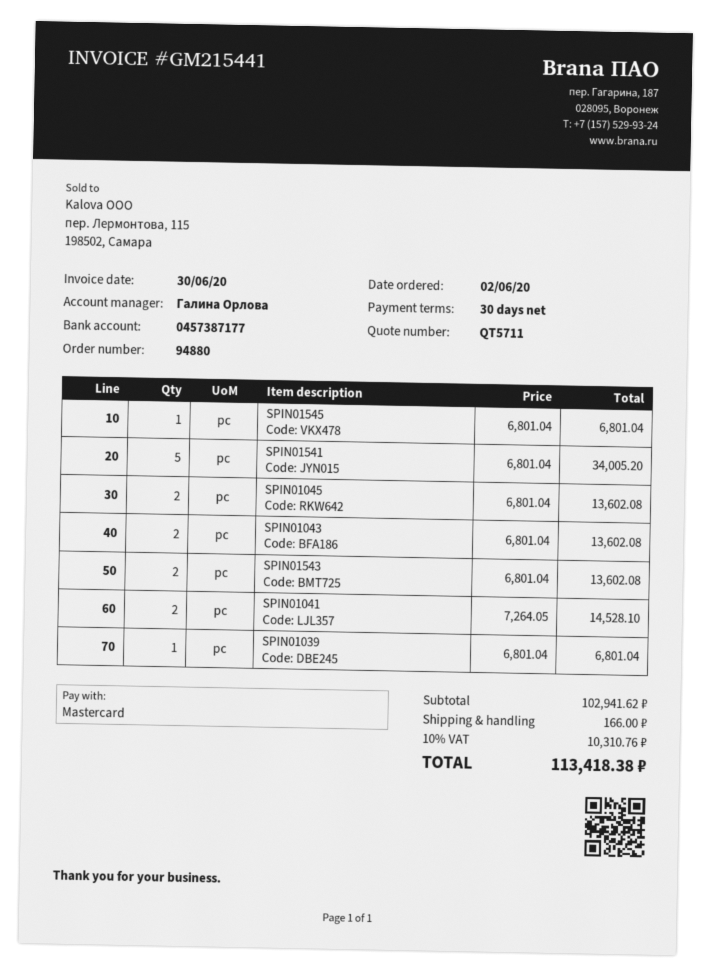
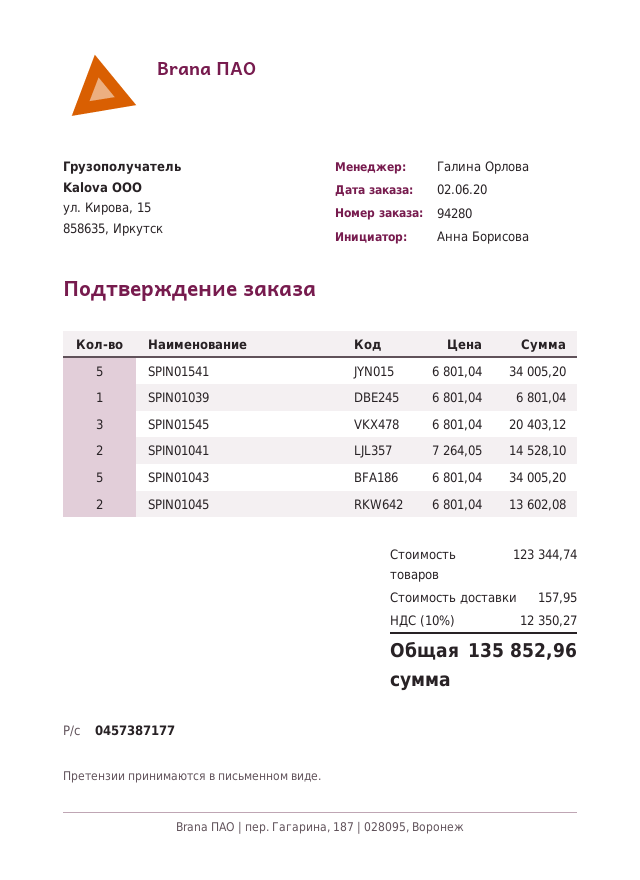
order number: 94880 -> 94280
SPIN01545: 1 x 6801.04 = 6801.04 -> 3 x 6801.04 = 20403.12
SPIN01043: 2 x 6801.04 = 13602.08 -> 5 x 6801.04 = 34005.20
SPIN01543: 2 x 6801.04 = 13602.08 -> none
subtotal: 102941.62 -> 123344.74
shipping: 166.00 -> 157.95
tax: 10% = 10310.76 -> 10% = 12350.27
total: 113418.38 -> 135852.96

